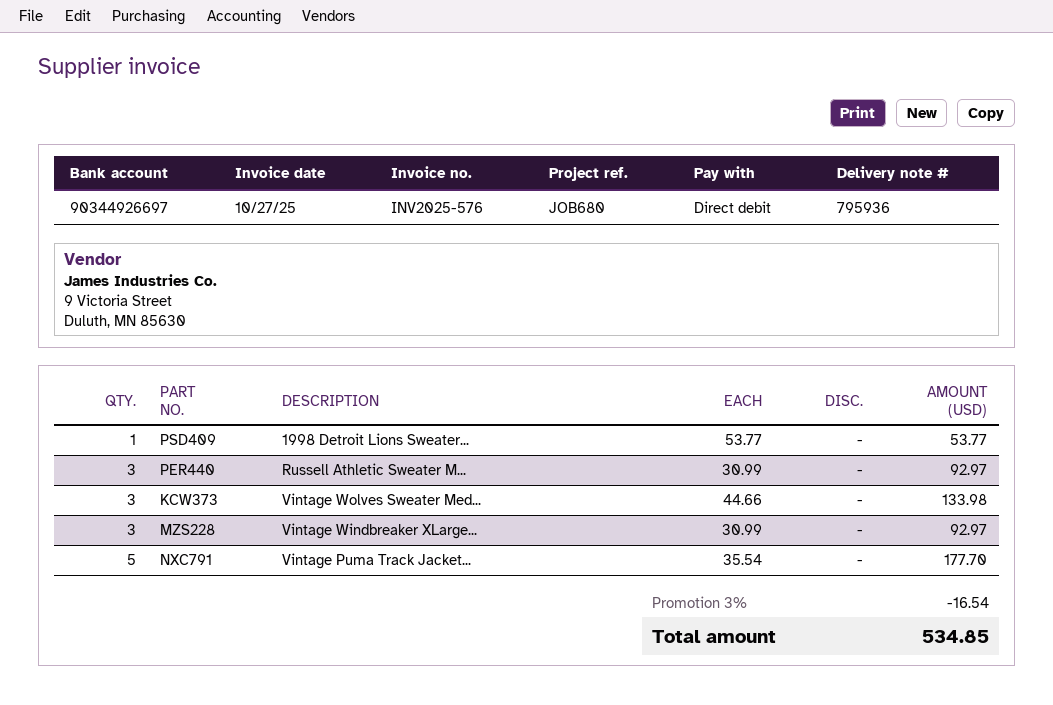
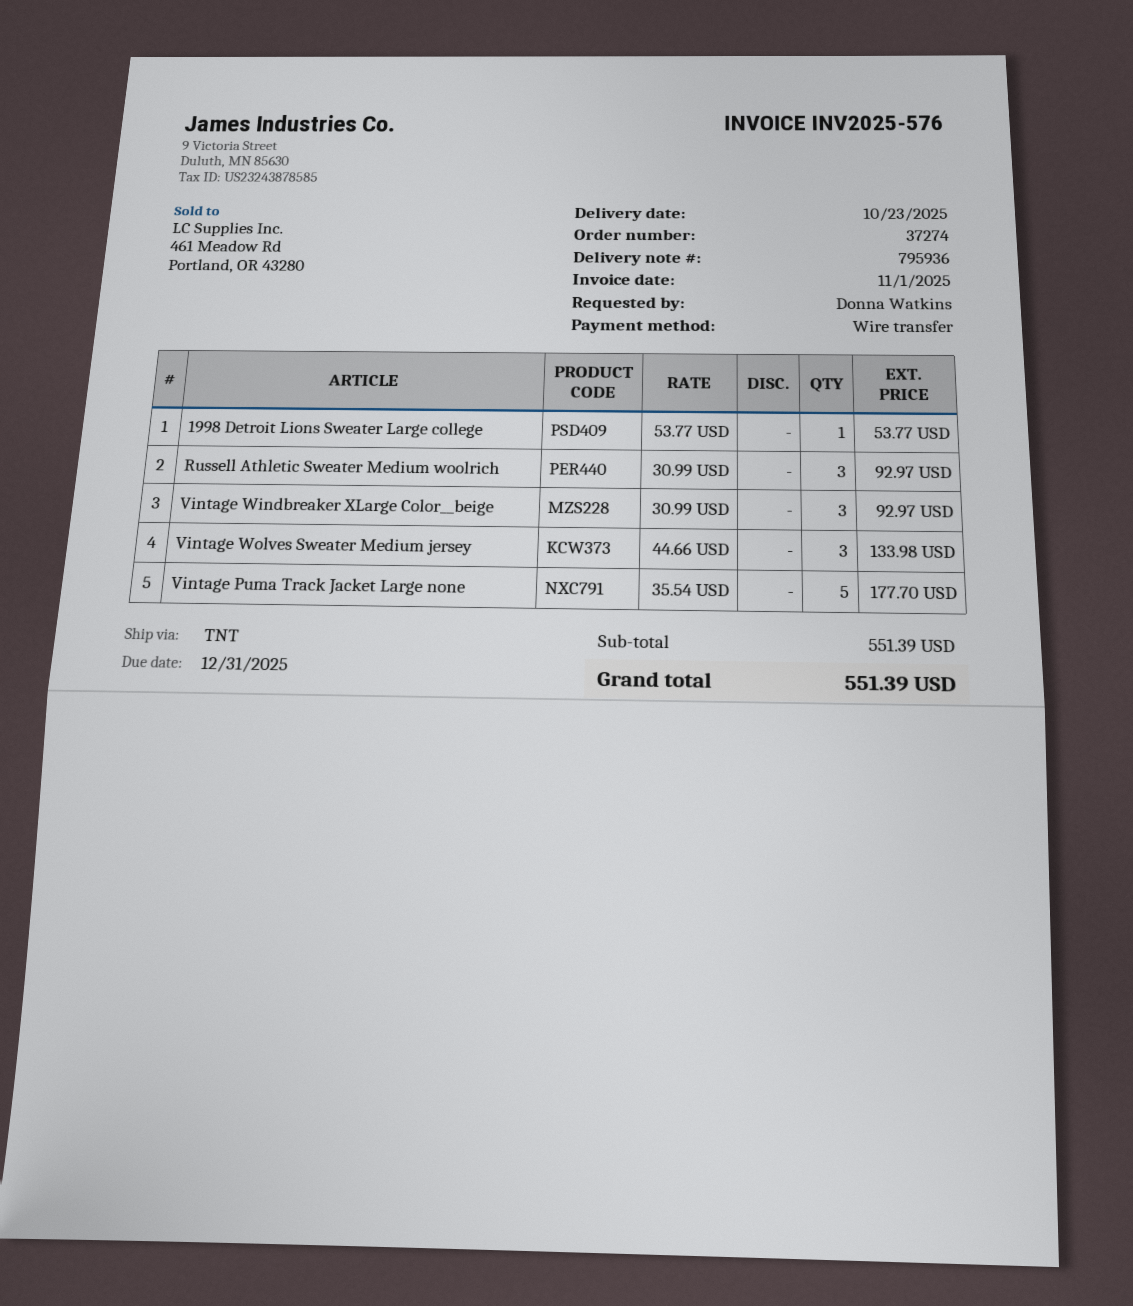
invoice date: 2025-10-27 -> 2025-11-01
payment method: direct debit -> bank transfer
discount: 3% = 16.54 -> none
total: 534.85 -> 551.39

